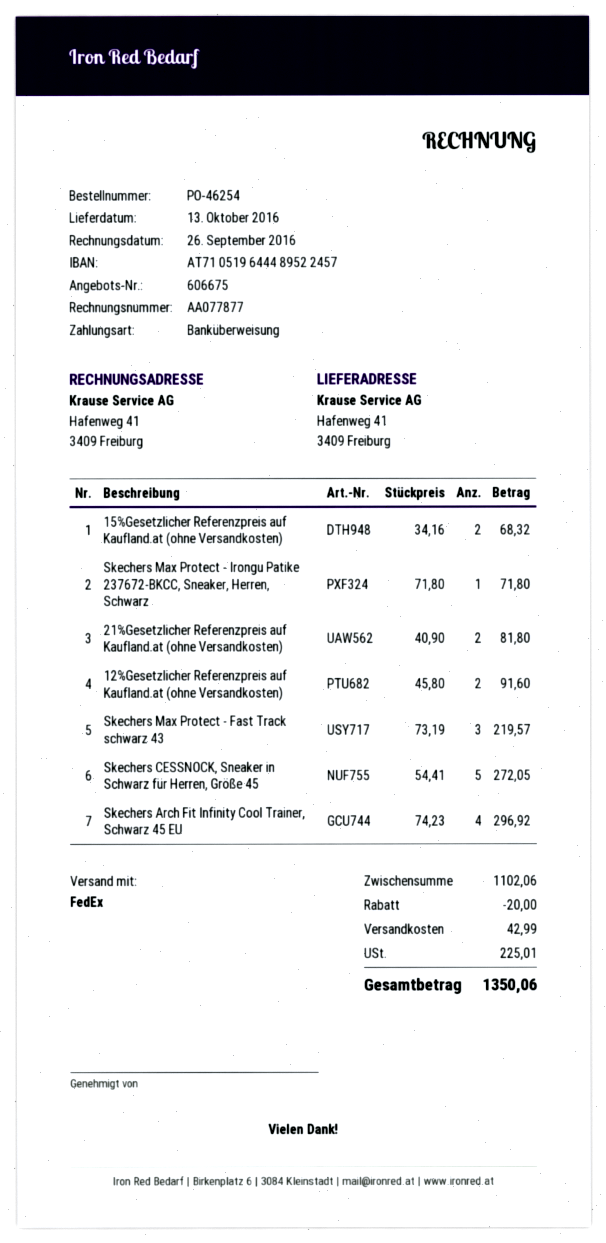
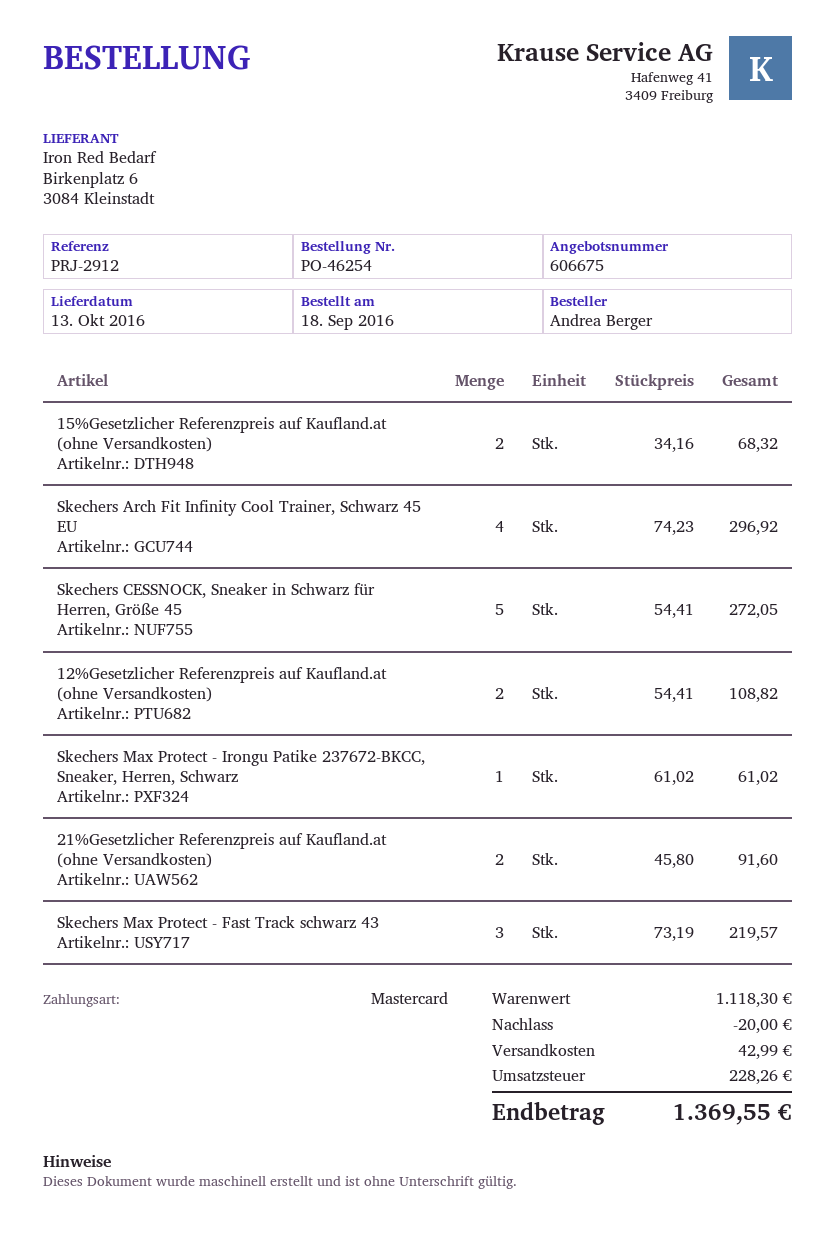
payment method: bank transfer -> Mastercard
Skechers Max Protect - Irongu Patike 237672-BKCC, Sneaker, Herren, Schwarz: 1 x 71.80 = 71.80 -> 1 x 61.02 = 61.02
21%Gesetzlicher Referenzpreis auf Kaufland.at (ohne Versandkosten): 2 x 40.90 = 81.80 -> 2 x 45.80 = 91.60
12%Gesetzlicher Referenzpreis auf Kaufland.at (ohne Versandkosten): 2 x 45.80 = 91.60 -> 2 x 54.41 = 108.82
subtotal: 1102.06 -> 1118.30
tax: 225.01 -> 228.26
total: 1350.06 -> 1369.55

